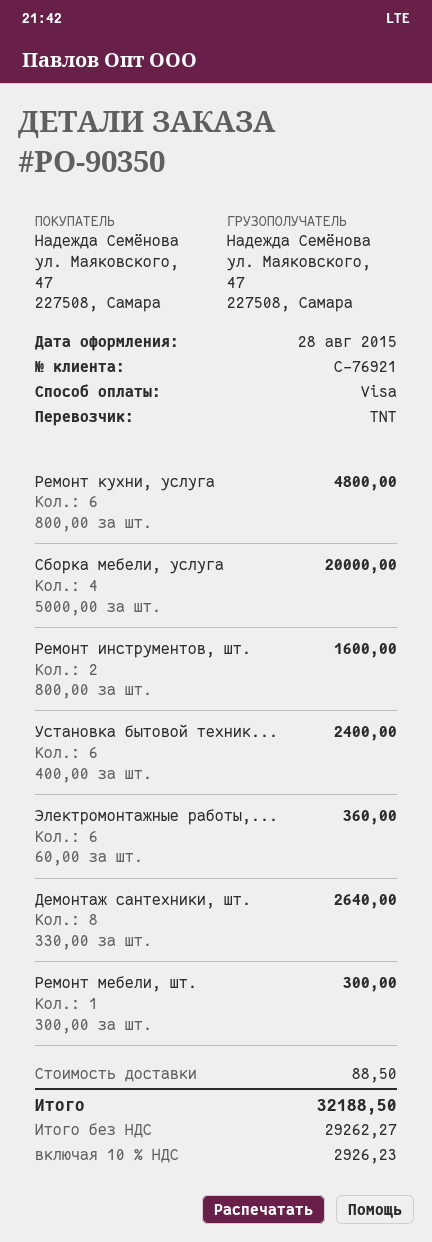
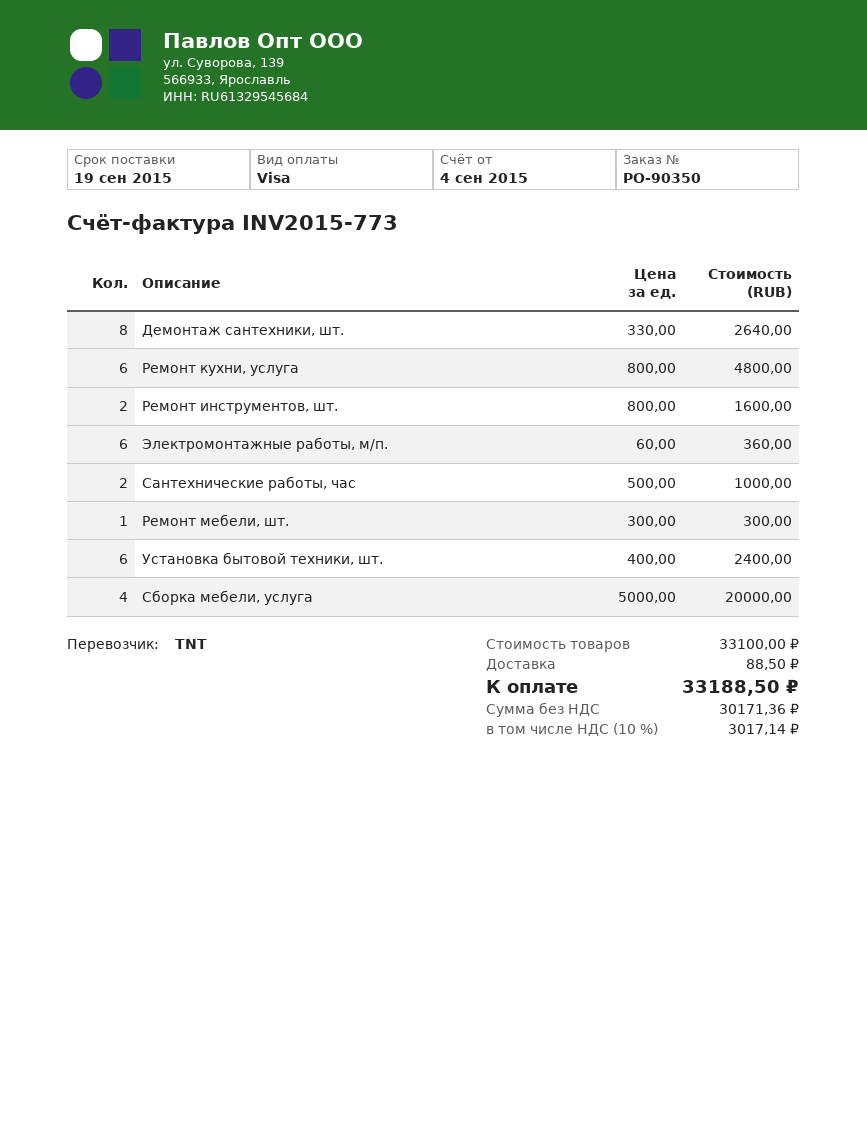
Сантехнические работы, час: none -> 2 x 500.00 = 1000.00
net: 29262.27 -> 30171.36
tax: 10% = 2926.23 -> 10% = 3017.14
total: 32188.50 -> 33188.50

